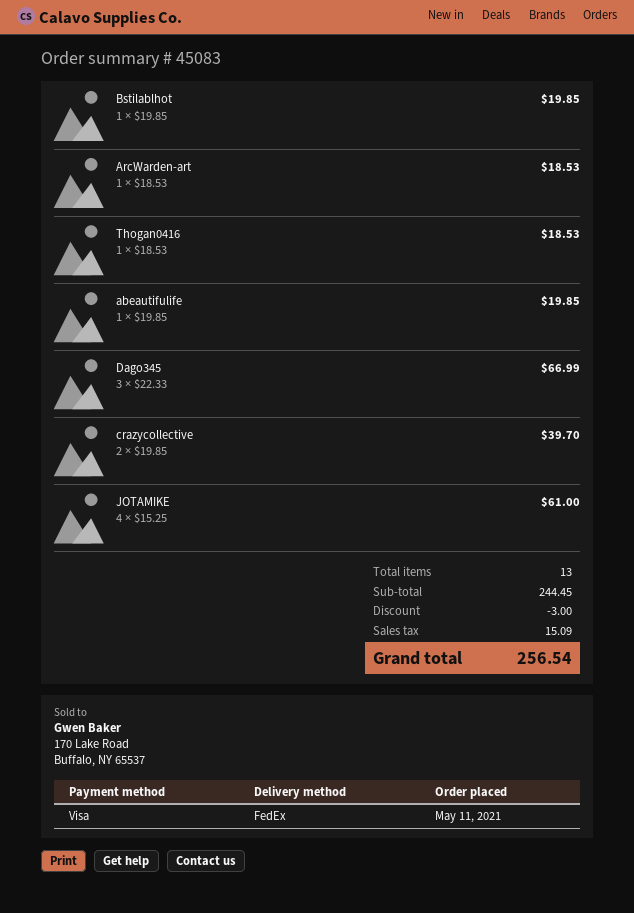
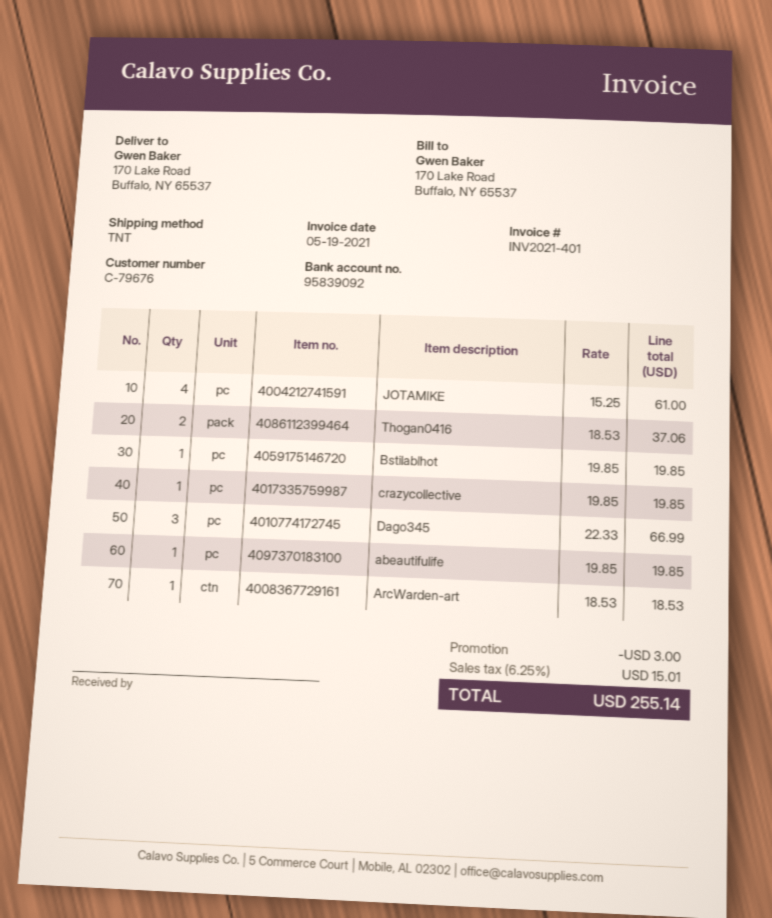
shipping method: FedEx -> TNT
Thogan0416: 1 x 18.53 = 18.53 -> 2 x 18.53 = 37.06
crazycollective: 2 x 19.85 = 39.70 -> 1 x 19.85 = 19.85
tax: 15.09 -> 15.01
total: 256.54 -> 255.14

